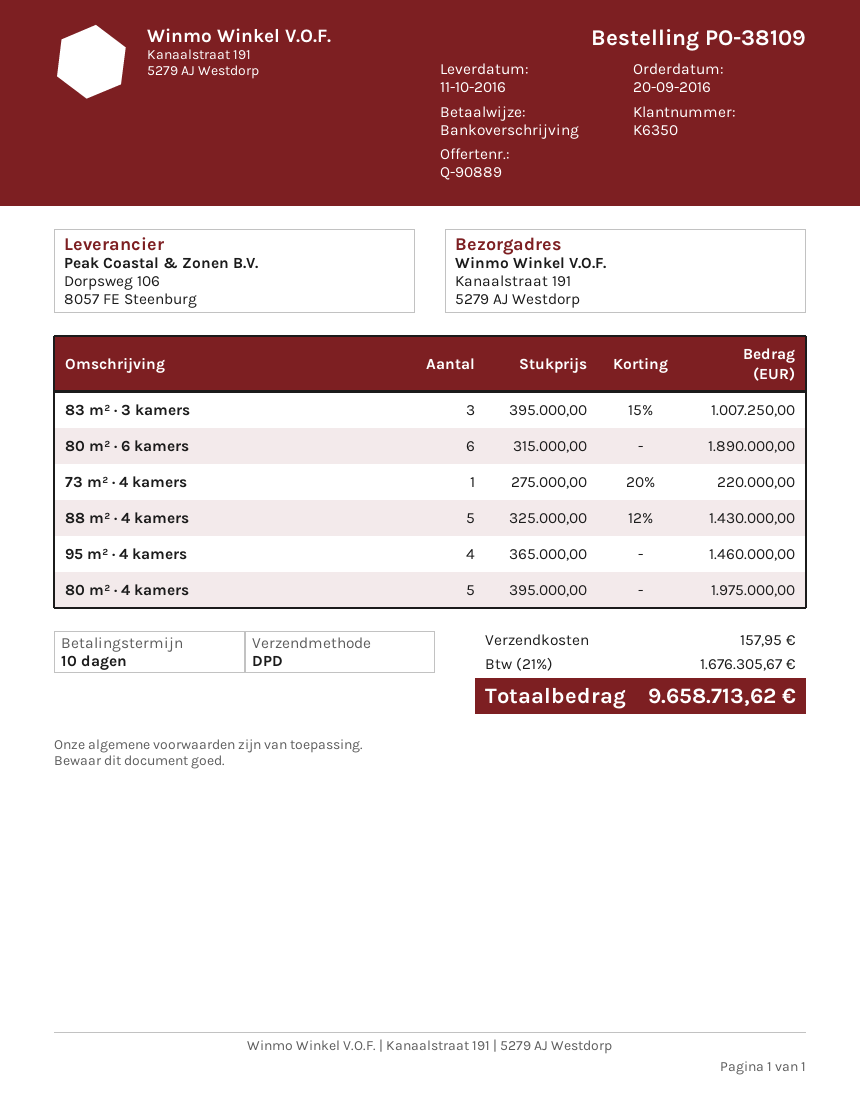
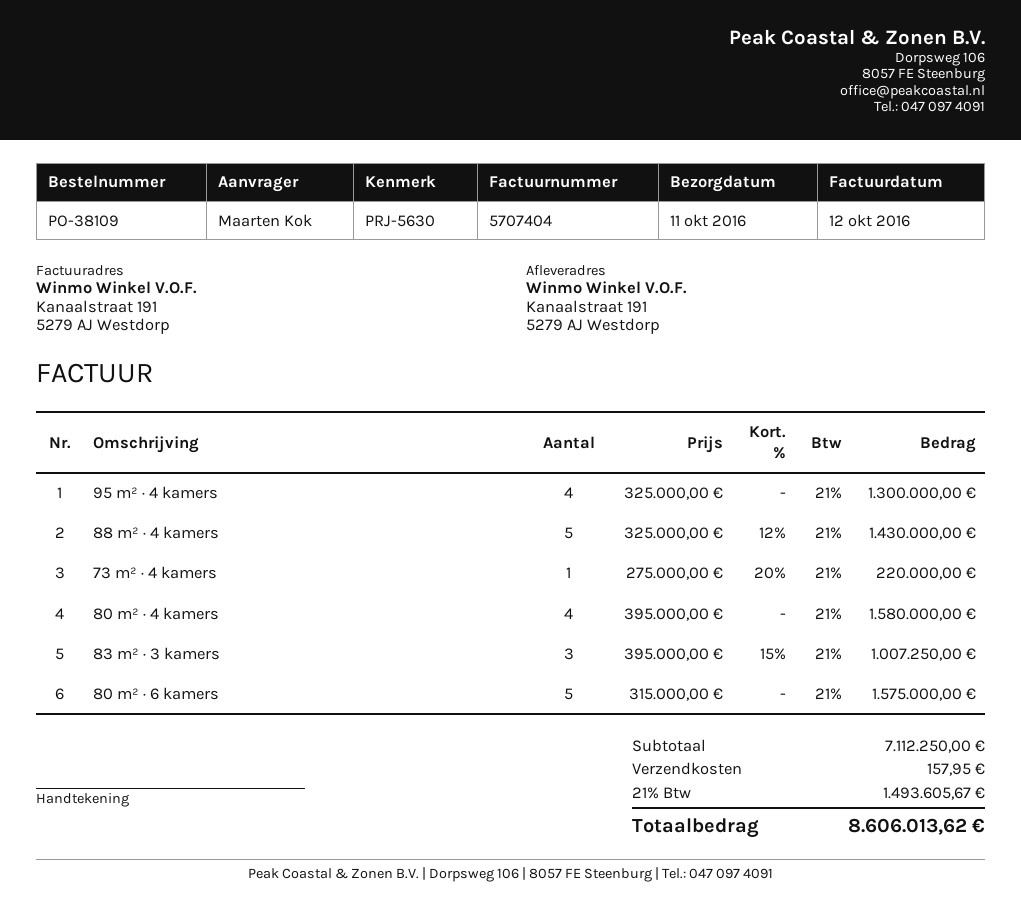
80 m² · 6 kamers: 6 x 315000.00 = 1890000.00 -> 5 x 315000.00 = 1575000.00
95 m² · 4 kamers: 4 x 365000.00 = 1460000.00 -> 4 x 325000.00 = 1300000.00
80 m² · 4 kamers: 5 x 395000.00 = 1975000.00 -> 4 x 395000.00 = 1580000.00
tax: 21% = 1676305.67 -> 21% = 1493605.67
total: 9658713.62 -> 8606013.62

